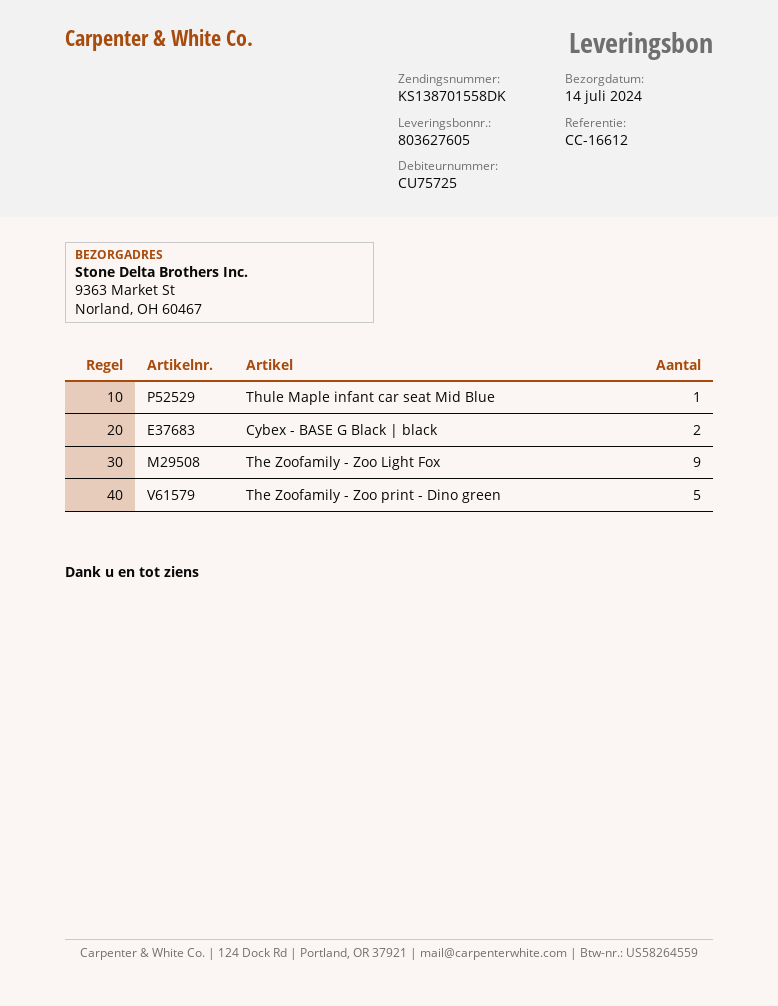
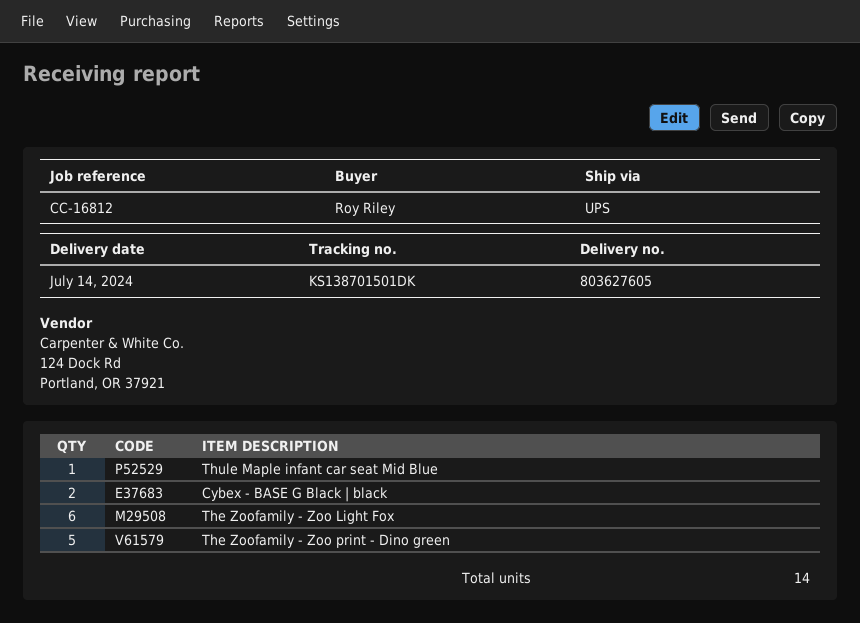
reference: CC-16612 -> CC-16812
tracking number: KS138701558DK -> KS138701501DK
The Zoofamily - Zoo Light Fox: 9 -> 6

